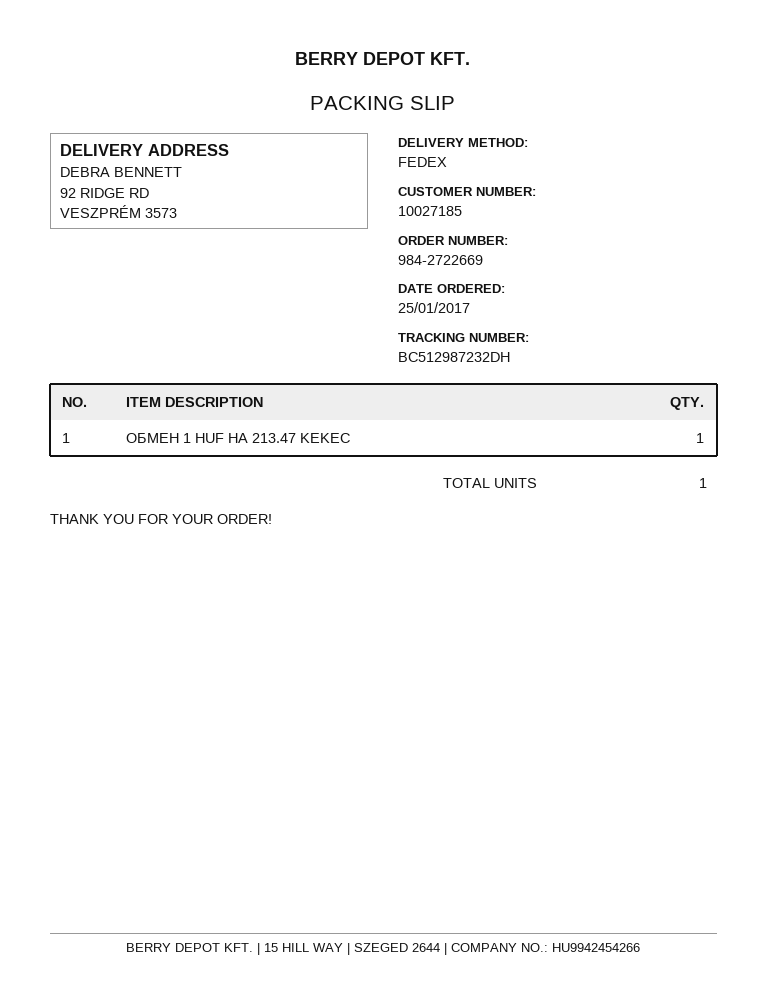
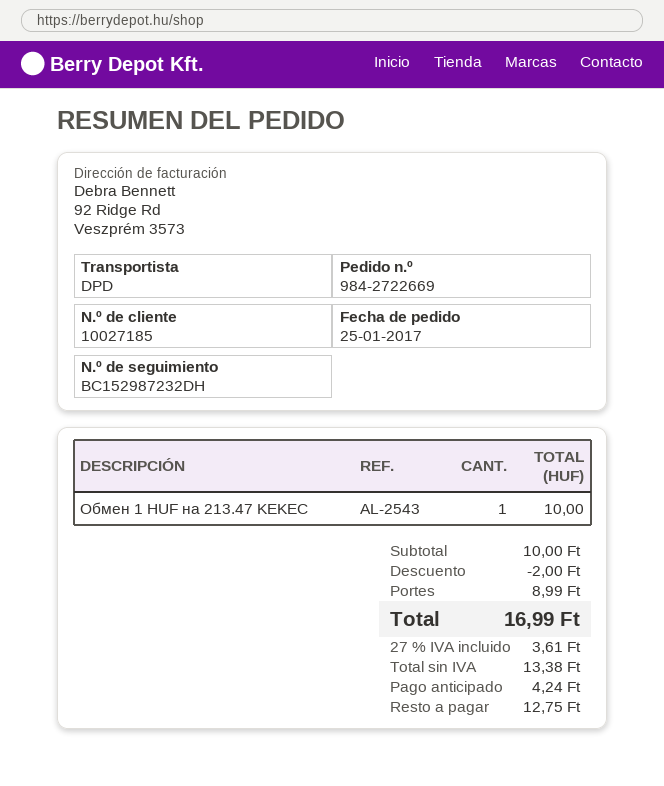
shipping method: FedEx -> DPD
tracking number: BC512987232DH -> BC152987232DH

